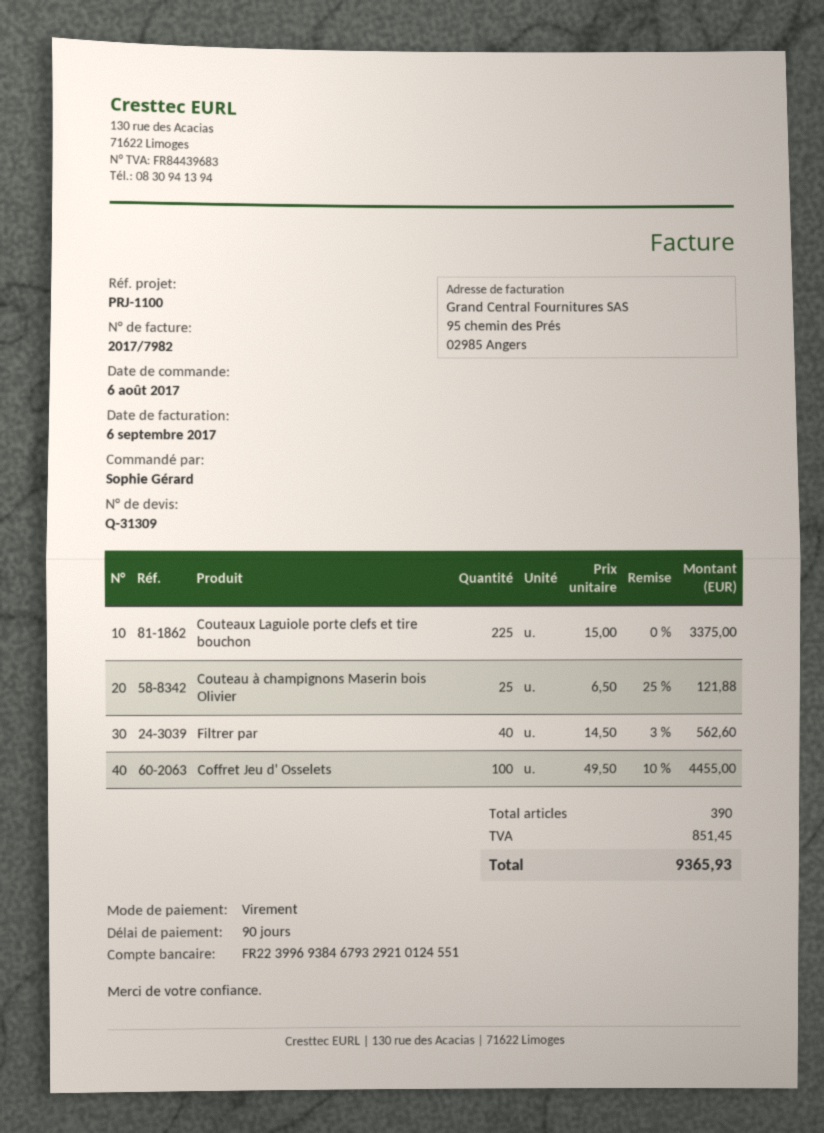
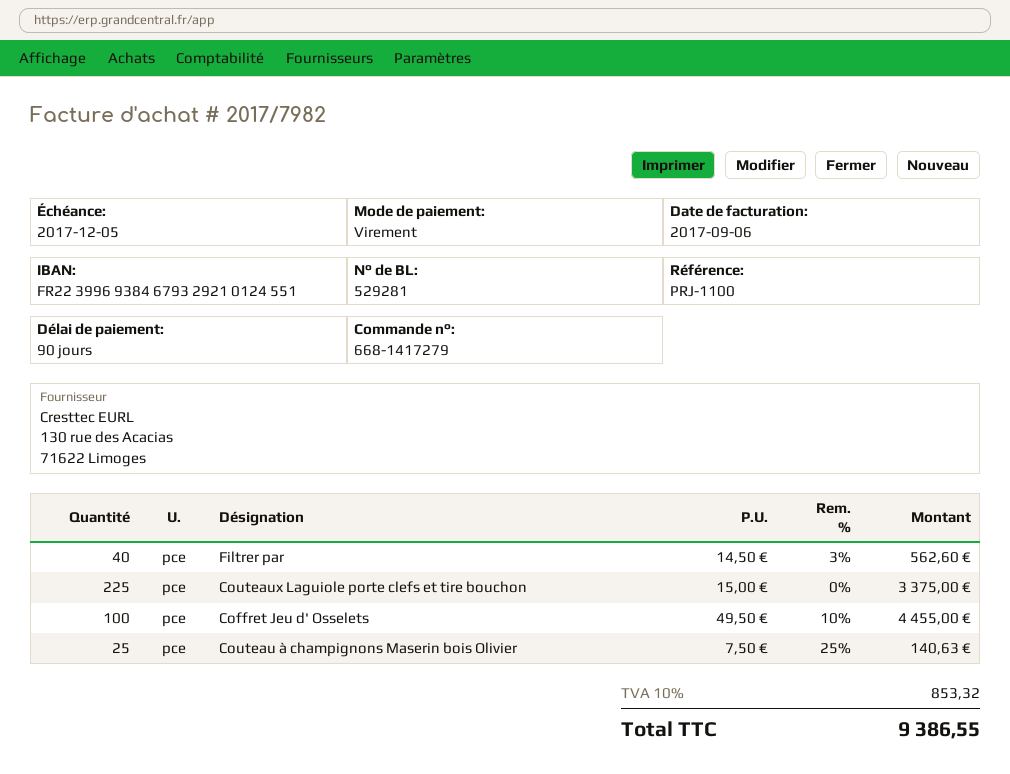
Couteau à champignons Maserin bois Olivier: 25 x 6.50 - 25% = 121.88 -> 25 x 7.50 - 25% = 140.63
tax: 851.45 -> 853.32
total: 9365.93 -> 9386.55

